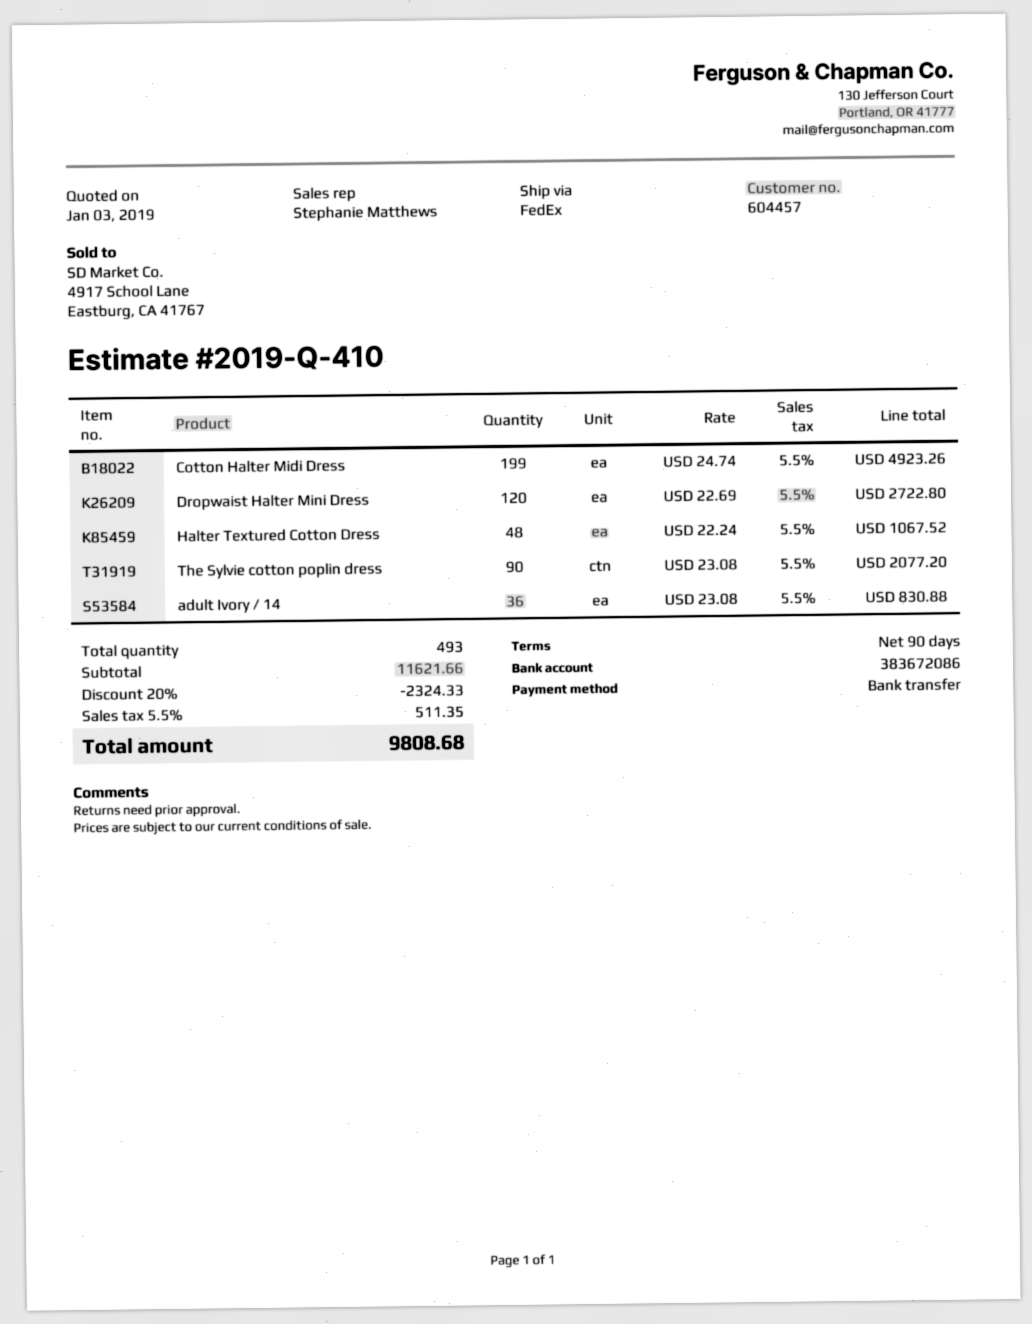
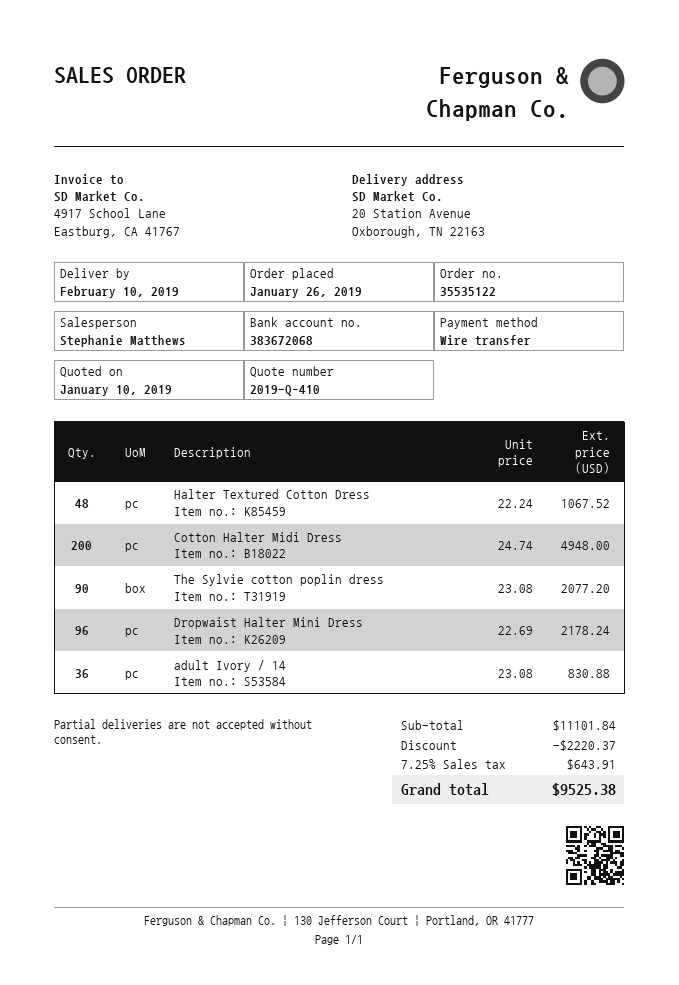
quote date: 2019-01-03 -> 2019-01-10
bank account: 383672086 -> 383672068
Cotton Halter Midi Dress: 199 x 24.74 = 4923.26 -> 200 x 24.74 = 4948.00
Dropwaist Halter Mini Dress: 120 x 22.69 = 2722.80 -> 96 x 22.69 = 2178.24
subtotal: 11621.66 -> 11101.84
discount: 2324.33 -> 2220.37
tax: 5.5% = 511.35 -> 7.25% = 643.91
total: 9808.68 -> 9525.38

